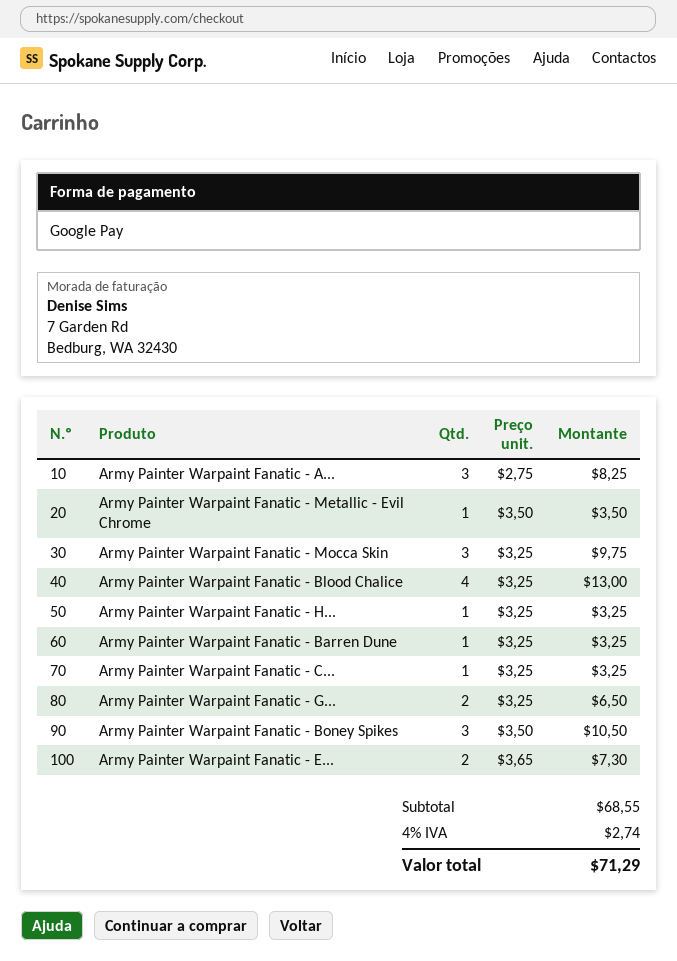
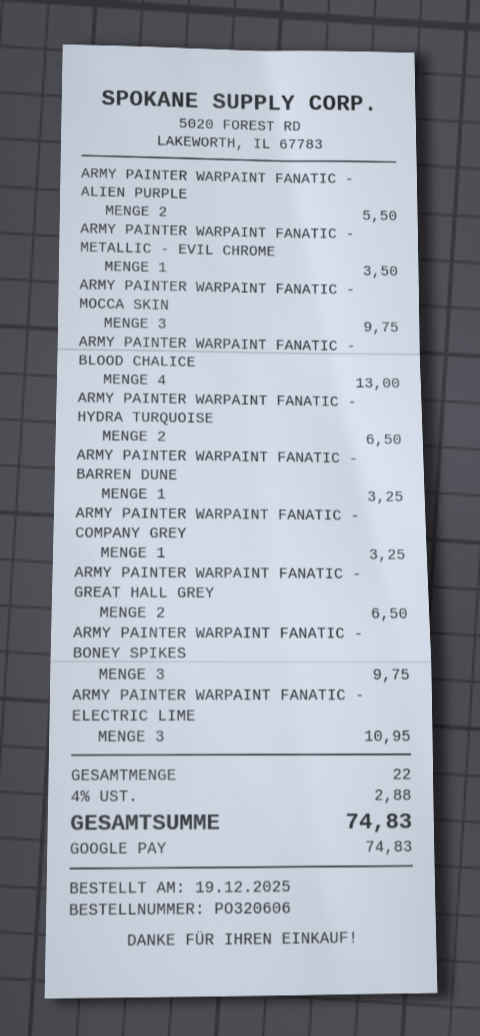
Army Painter Warpaint Fanatic - A...: 3 for 8.25 -> 2 for 5.50
Army Painter Warpaint Fanatic - H...: 1 for 3.25 -> 2 for 6.50
Army Painter Warpaint Fanatic - Boney Spikes: 3 for 10.50 -> 3 for 9.75
Army Painter Warpaint Fanatic - E...: 2 for 7.30 -> 3 for 10.95
tax: 4% = 2.74 -> 4% = 2.88
total: 71.29 -> 74.83

